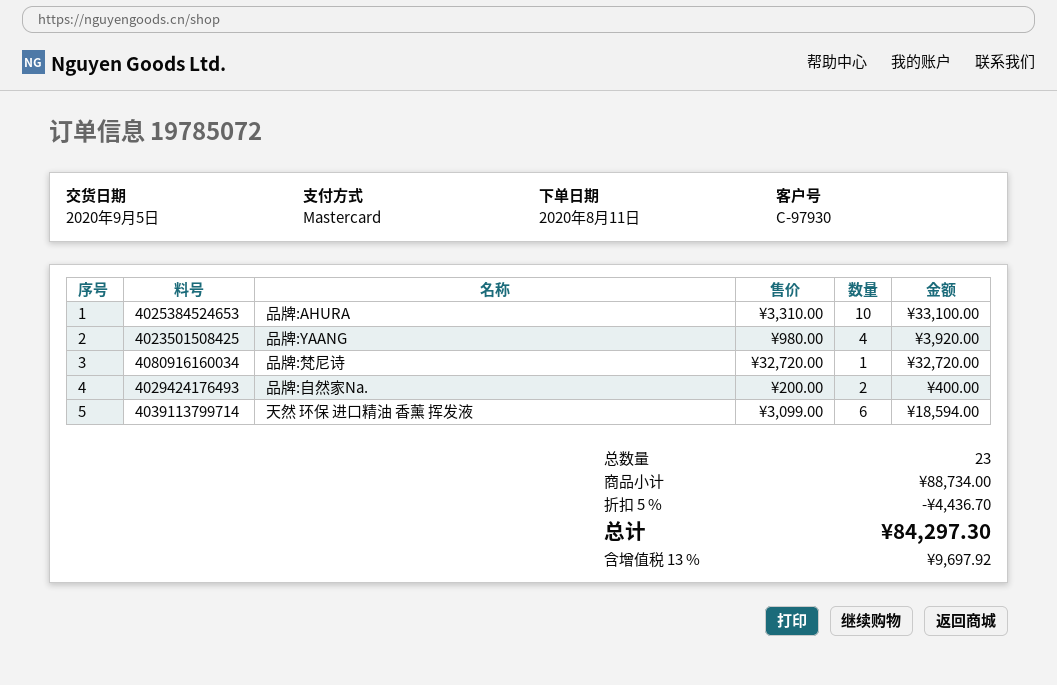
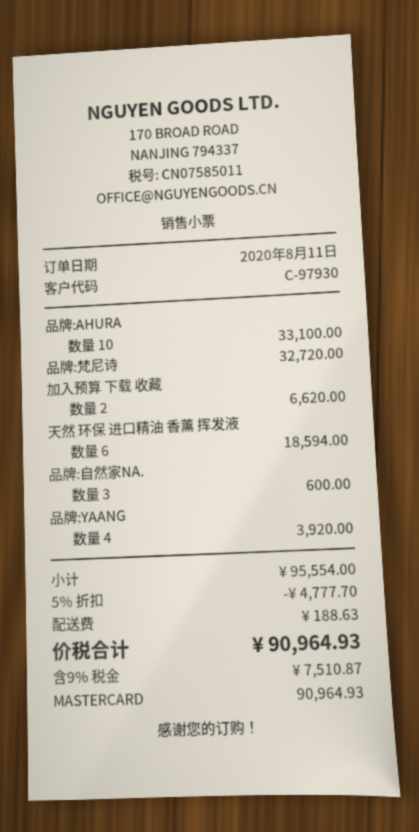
品牌:自然家Na.: 2 for 400.00 -> 3 for 600.00
加入预算 下载 收藏: none -> 2 for 6620.00
subtotal: 88734.00 -> 95554.00
discount: 5% = 4436.70 -> 5% = 4777.70
shipping: none -> 188.63
tax: 13% = 9697.92 -> 9% = 7510.87
total: 84297.30 -> 90964.93

